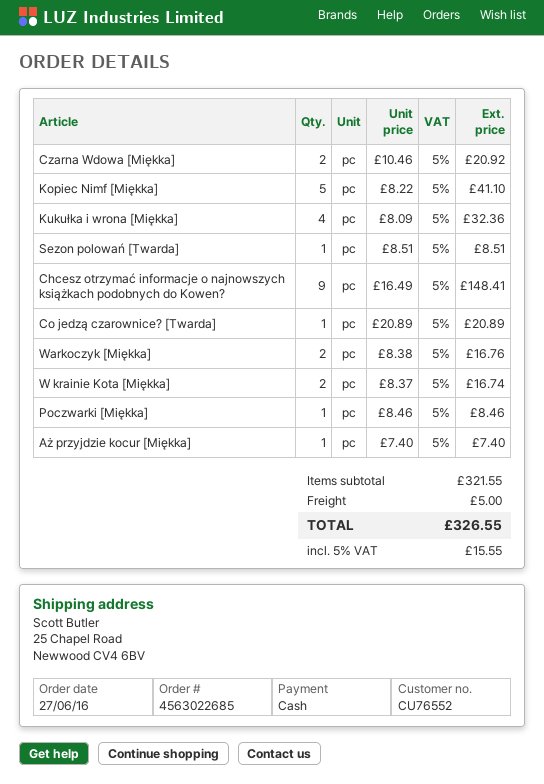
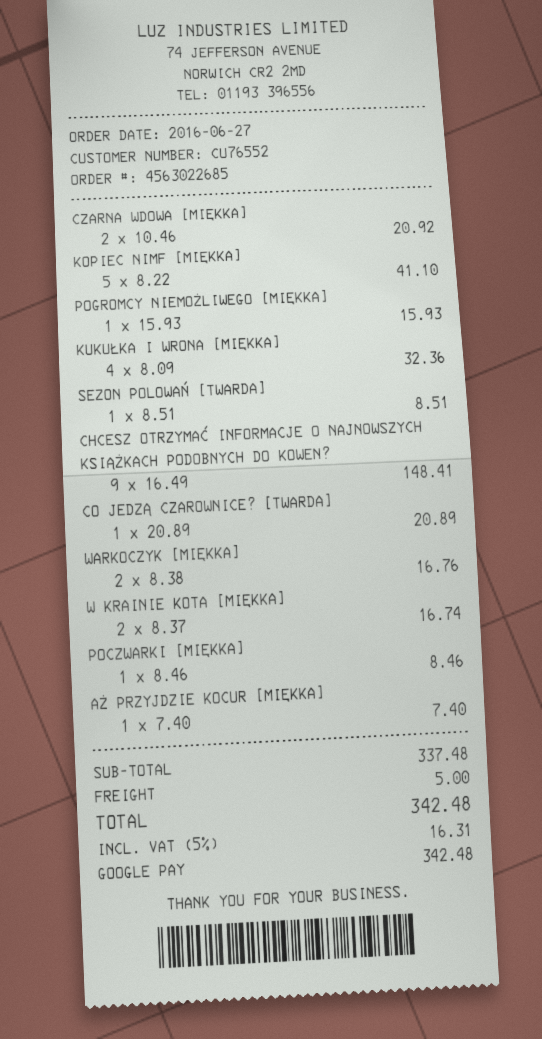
payment method: cash -> Google Pay
POGROMCY NIEMOŻLIWEGO [MIĘKKA]: none -> 1 x 15.93 = 15.93
subtotal: 321.55 -> 337.48
tax: 5% = 15.55 -> 5% = 16.31
total: 326.55 -> 342.48

